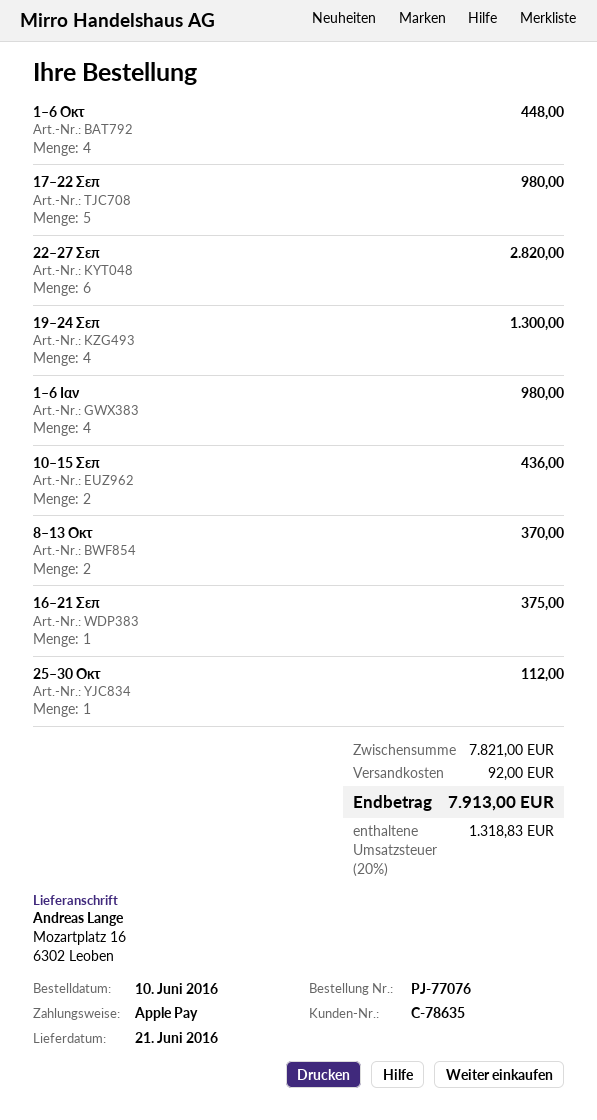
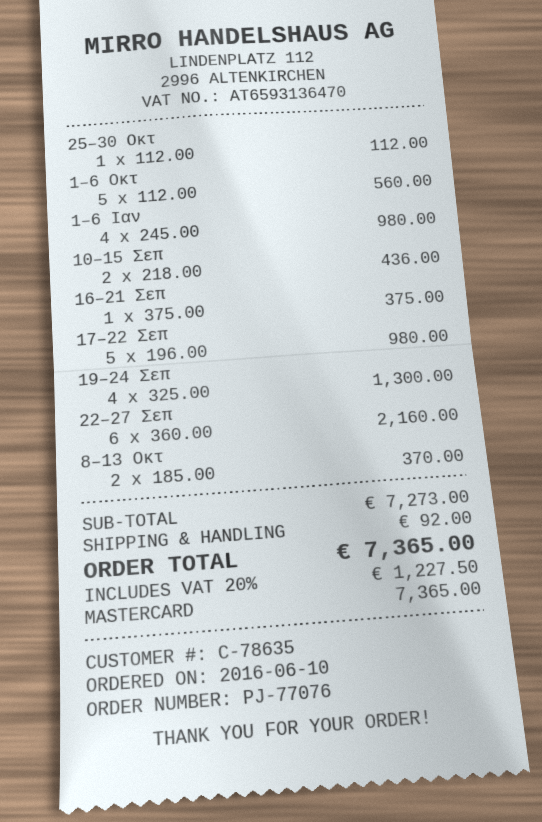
payment method: Apple Pay -> Mastercard
1–6 Οκτ: 4 for 448.00 -> 5 for 560.00
22–27 Σεπ: 6 for 2820.00 -> 6 for 2160.00
subtotal: 7821.00 -> 7273.00
tax: 20% = 1318.83 -> 20% = 1227.50
total: 7913.00 -> 7365.00

